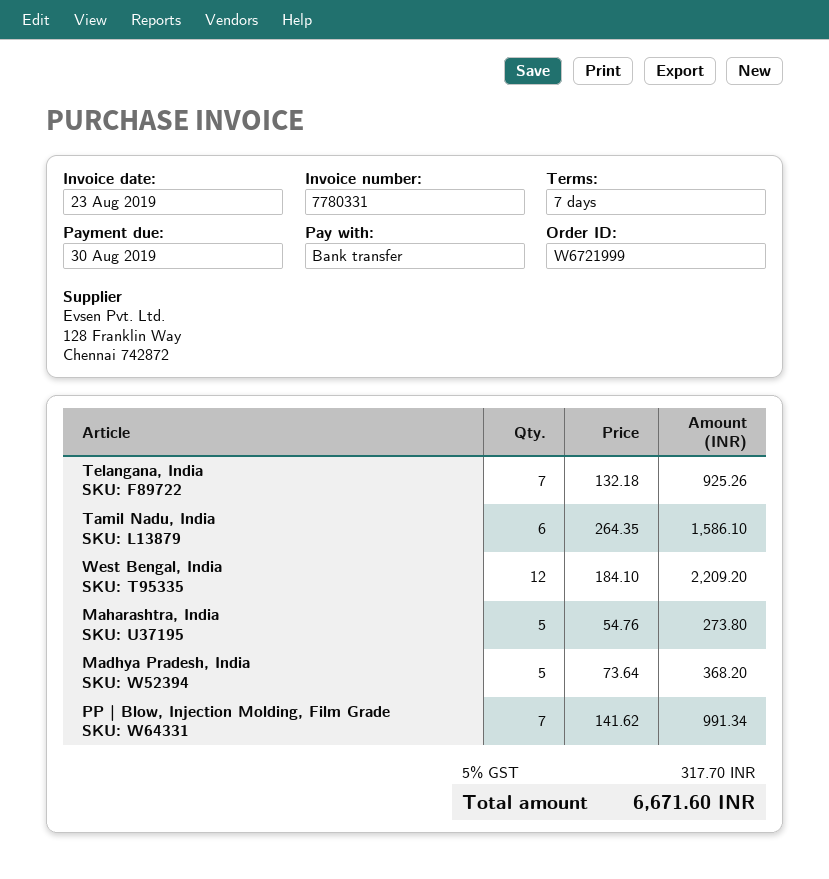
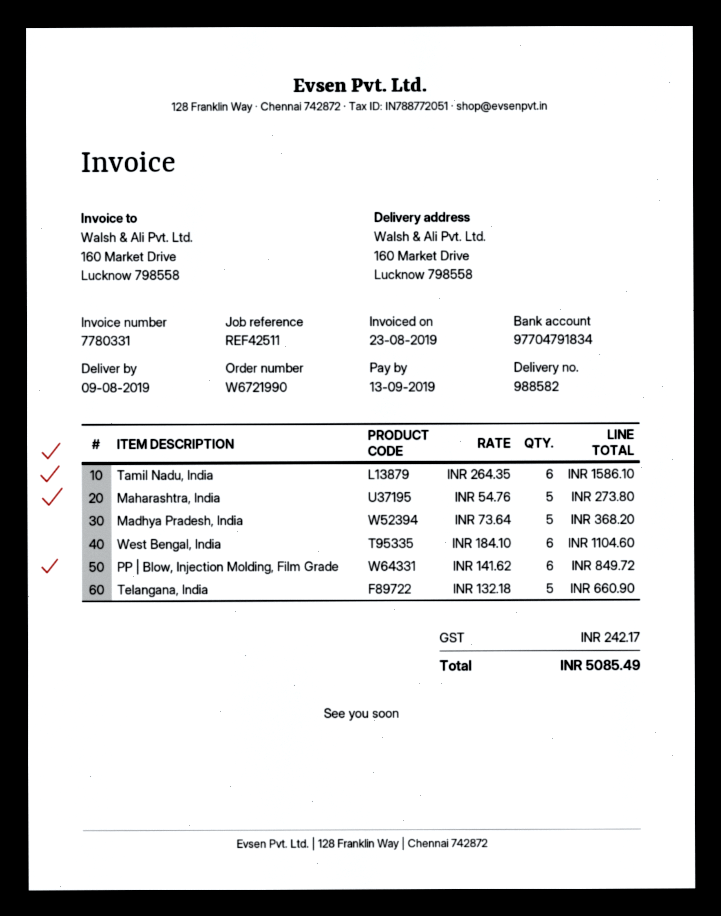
order number: W6721999 -> W6721990
due date: 2019-08-30 -> 2019-09-13
Telangana, India: 7 x 132.18 = 925.26 -> 5 x 132.18 = 660.90
West Bengal, India: 12 x 184.10 = 2209.20 -> 6 x 184.10 = 1104.60
PP | Blow, Injection Molding, Film Grade: 7 x 141.62 = 991.34 -> 6 x 141.62 = 849.72
tax: 317.70 -> 242.17
total: 6671.60 -> 5085.49

